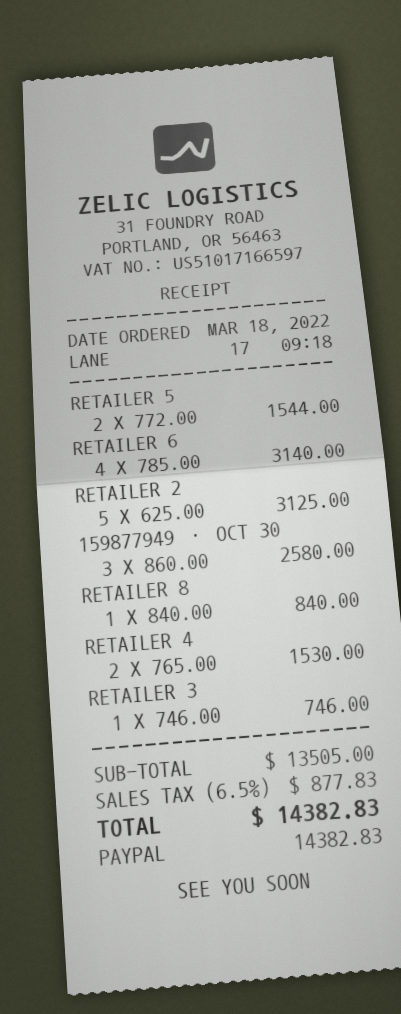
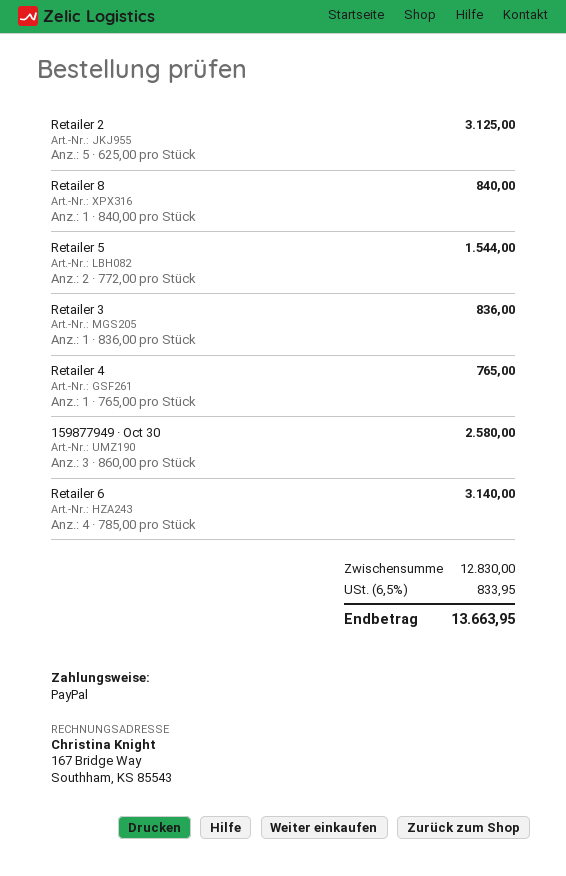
RETAILER 4: 2 x 765.00 = 1530.00 -> 1 x 765.00 = 765.00
RETAILER 3: 1 x 746.00 = 746.00 -> 1 x 836.00 = 836.00
subtotal: 13505.00 -> 12830.00
tax: 6.5% = 877.83 -> 6.5% = 833.95
total: 14382.83 -> 13663.95

